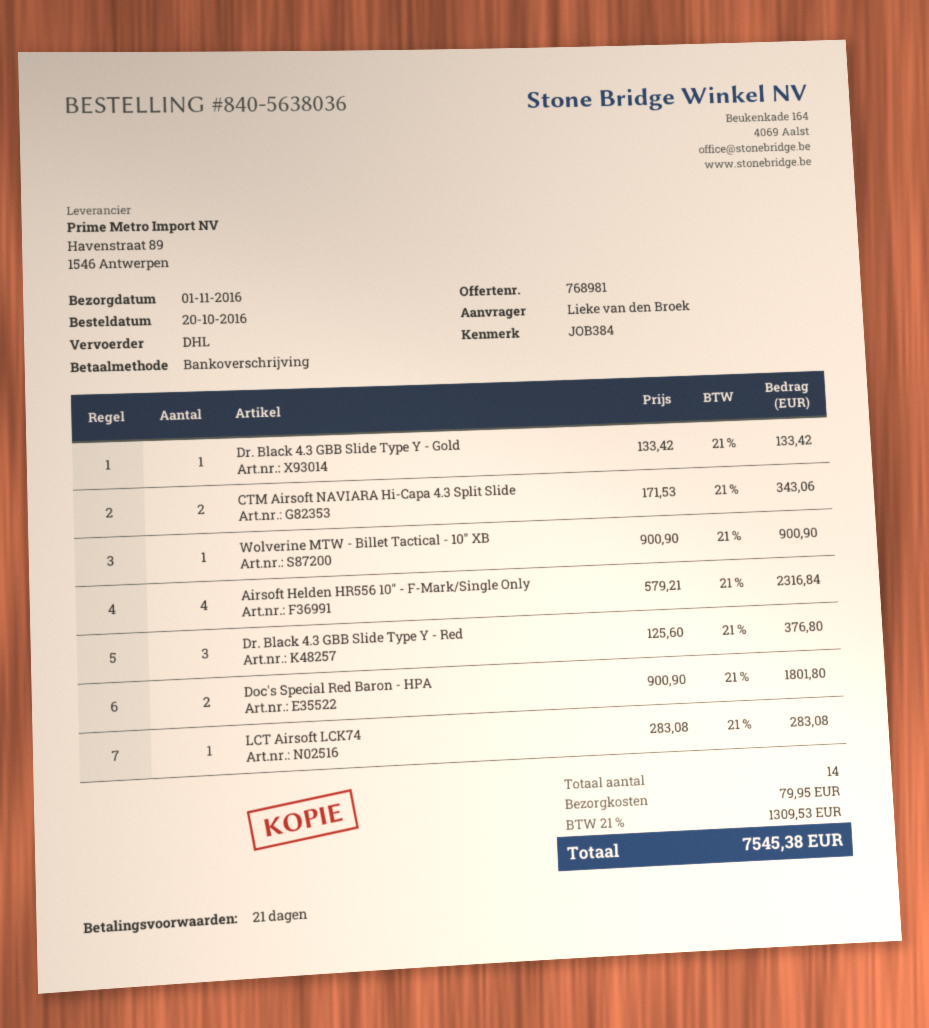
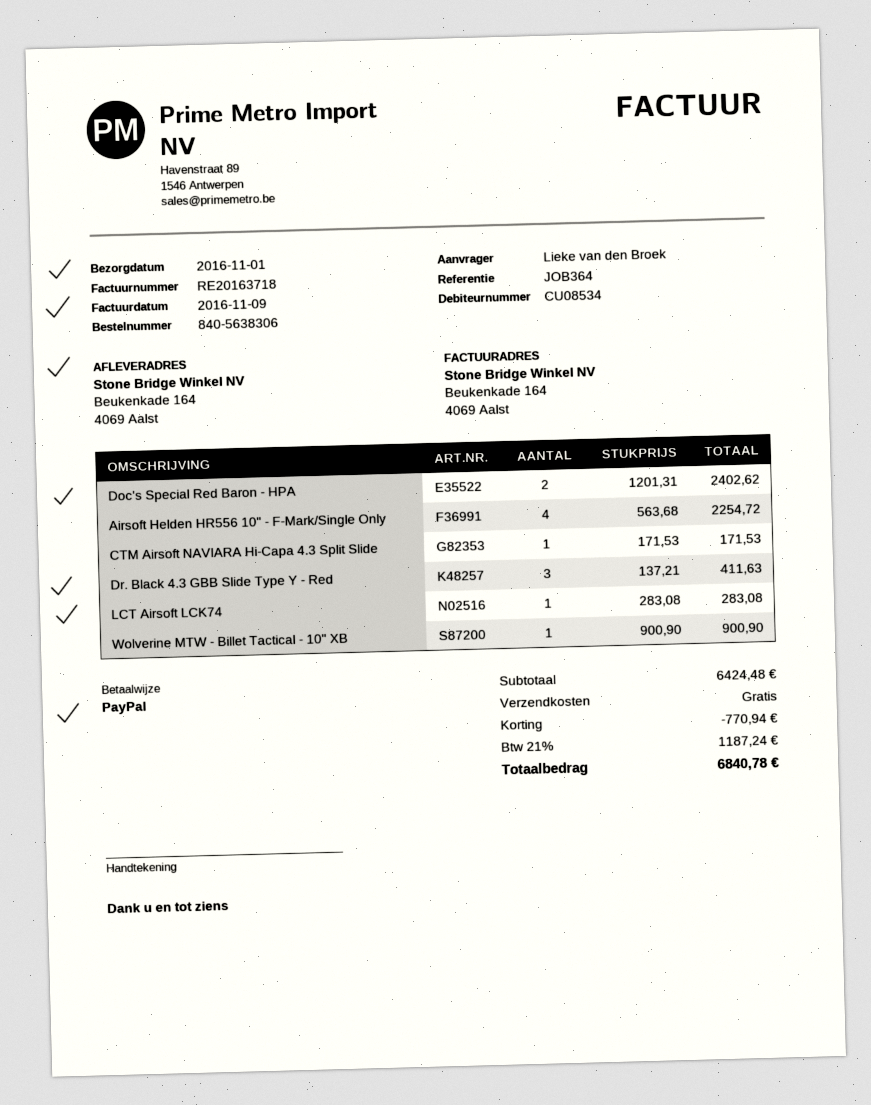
order number: 840-5638036 -> 840-5638306
reference: JOB384 -> JOB364
payment method: bank transfer -> PayPal
Dr. Black 4.3 GBB Slide Type Y - Gold: 1 x 133.42 = 133.42 -> none
CTM Airsoft NAVIARA Hi-Capa 4.3 Split Slide: 2 x 171.53 = 343.06 -> 1 x 171.53 = 171.53
Airsoft Helden HR556 10" - F-Mark/Single Only: 4 x 579.21 = 2316.84 -> 4 x 563.68 = 2254.72
Dr. Black 4.3 GBB Slide Type Y - Red: 3 x 125.60 = 376.80 -> 3 x 137.21 = 411.63
Doc's Special Red Baron - HPA: 2 x 900.90 = 1801.80 -> 2 x 1201.31 = 2402.62
discount: none -> 770.94
shipping: 79.95 -> 0.00
tax: 21% = 1309.53 -> 21% = 1187.24
total: 7545.38 -> 6840.78

